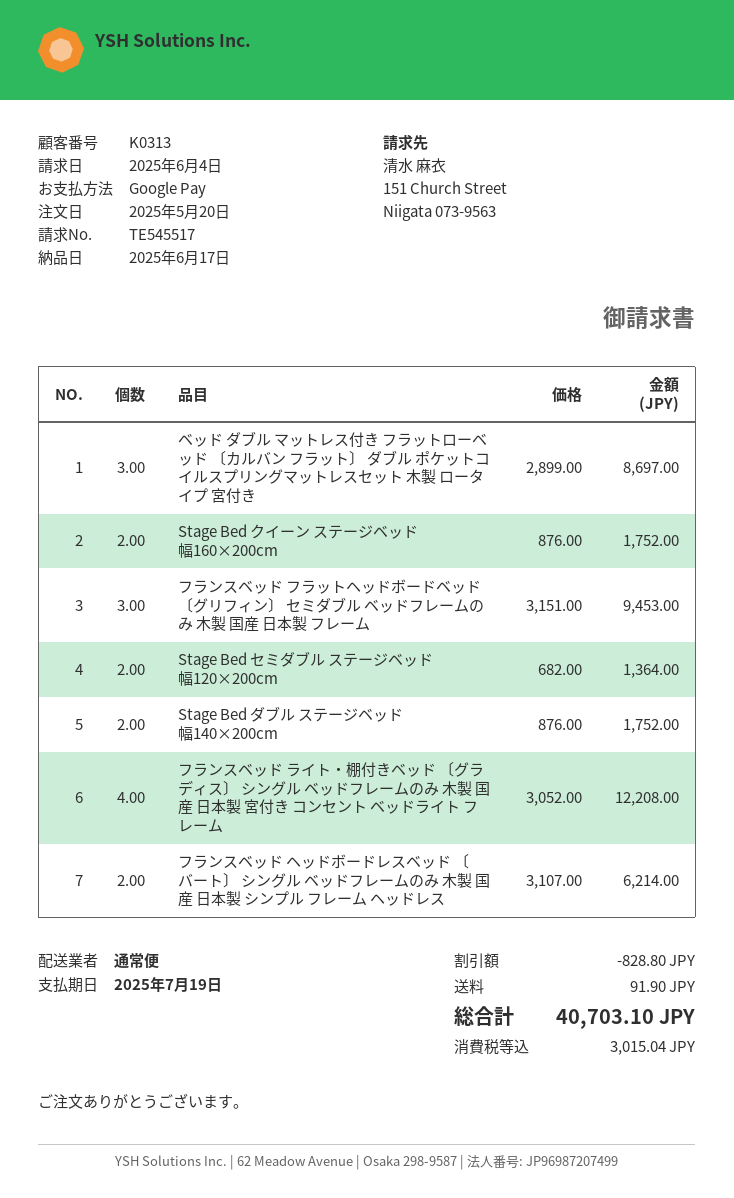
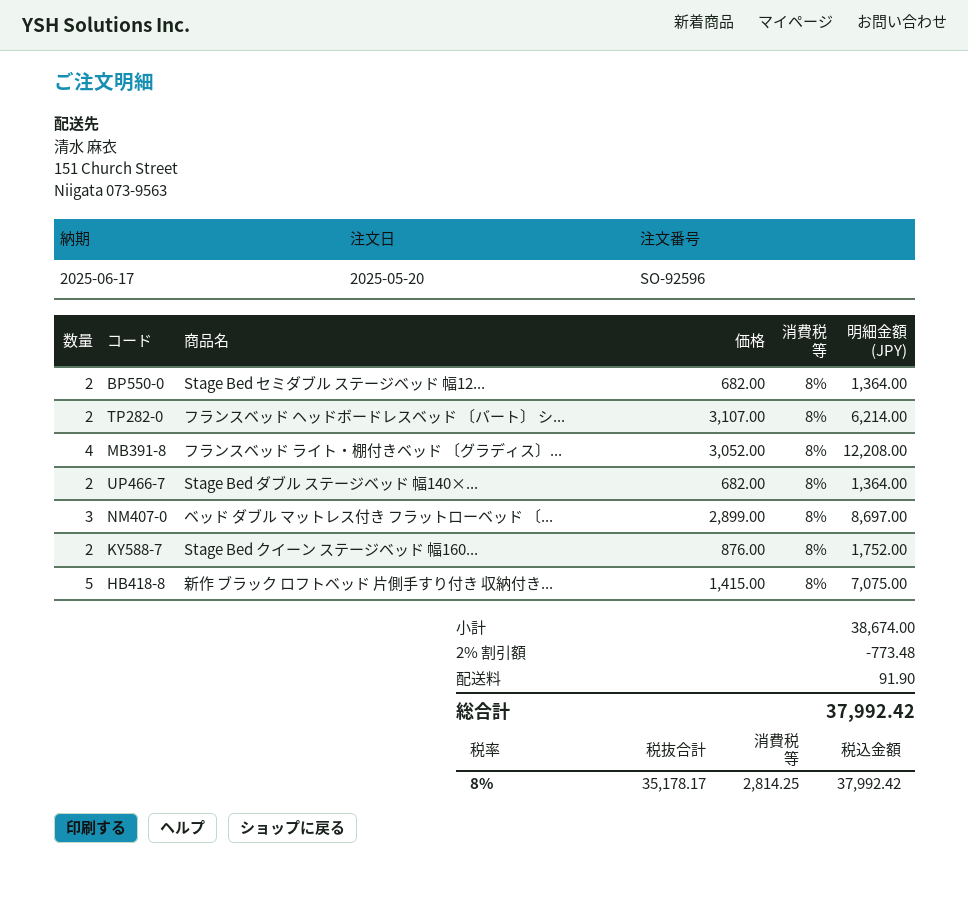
フランスベッド フラットヘッドボードベッド 〔グリフィン〕 セミダブル ベッドフレームのみ 木製 国産 日本製 フレーム: 3 x 3151.00 = 9453.00 -> none
Stage Bed ダブル ステージベッド 幅140×200cm: 2 x 876.00 = 1752.00 -> 2 x 682.00 = 1364.00
新作 ブラック ロフトベッド 片側手すり付き 収納付き...: none -> 5 x 1415.00 = 7075.00
discount: 828.80 -> 773.48
tax: 3015.04 -> 2814.25
total: 40703.10 -> 37992.42

